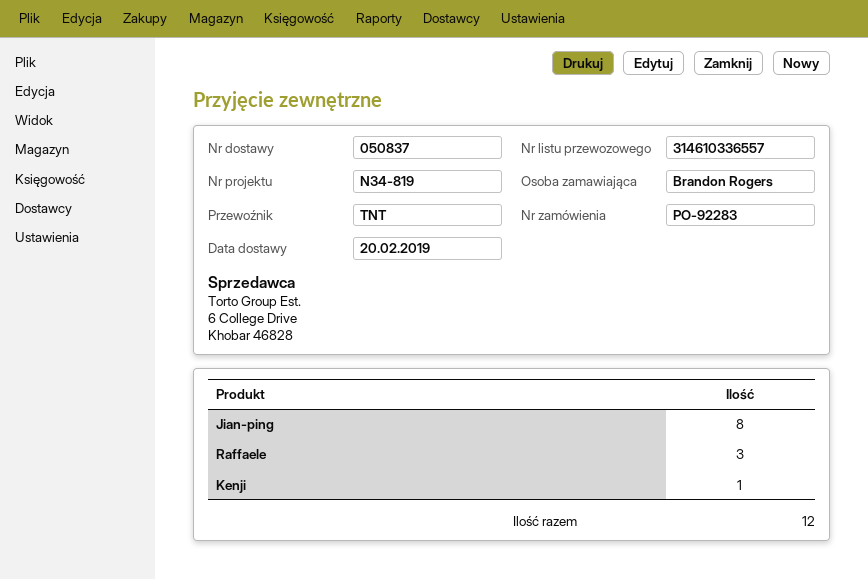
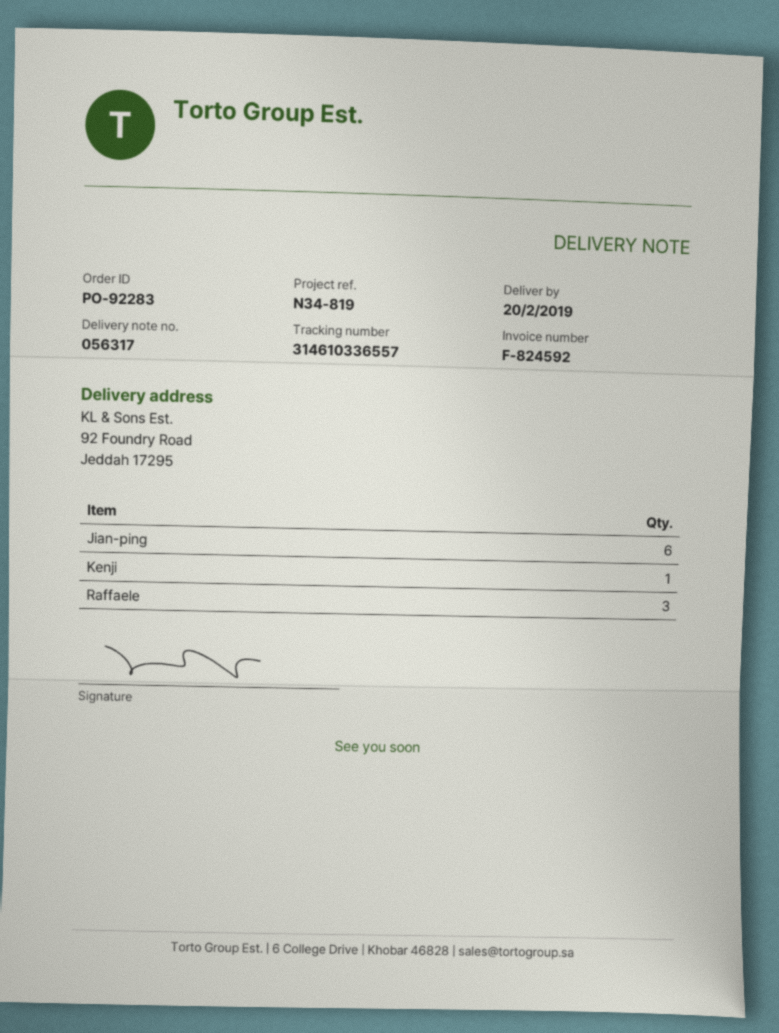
delivery note number: 050837 -> 056317
Jian-ping: 8 -> 6

